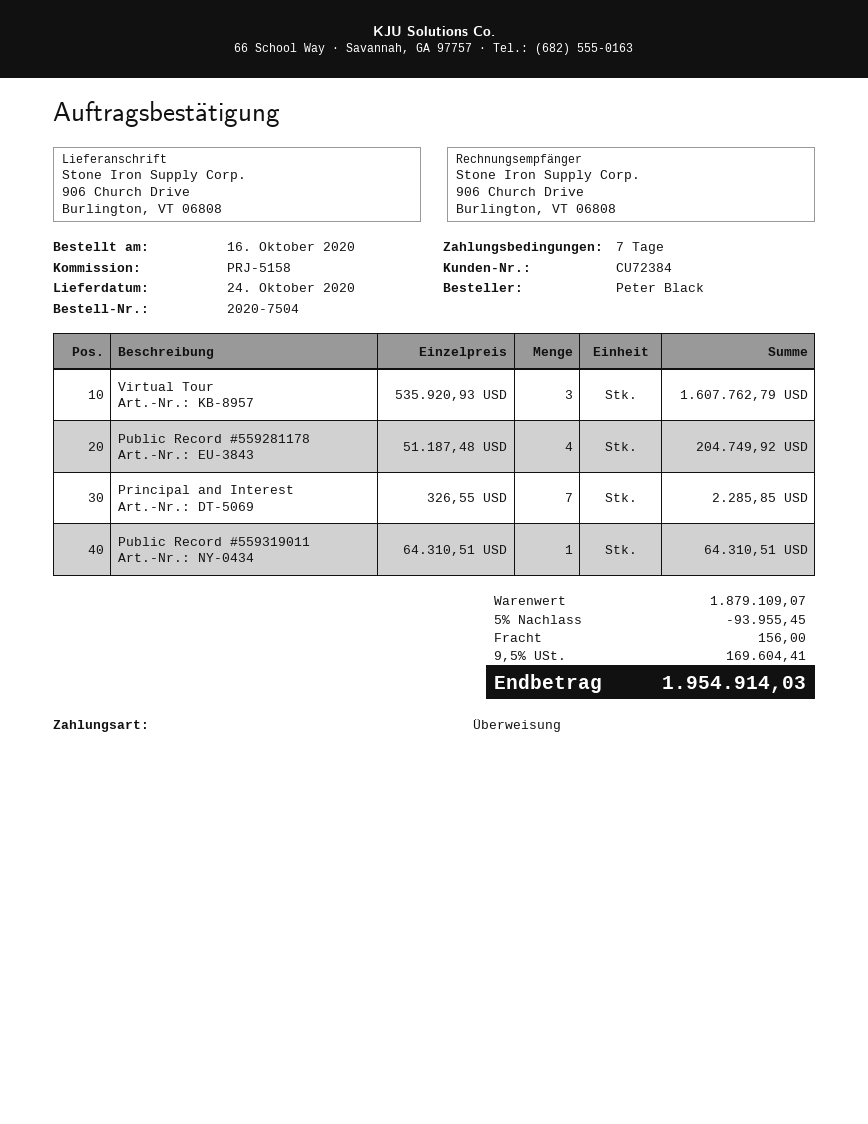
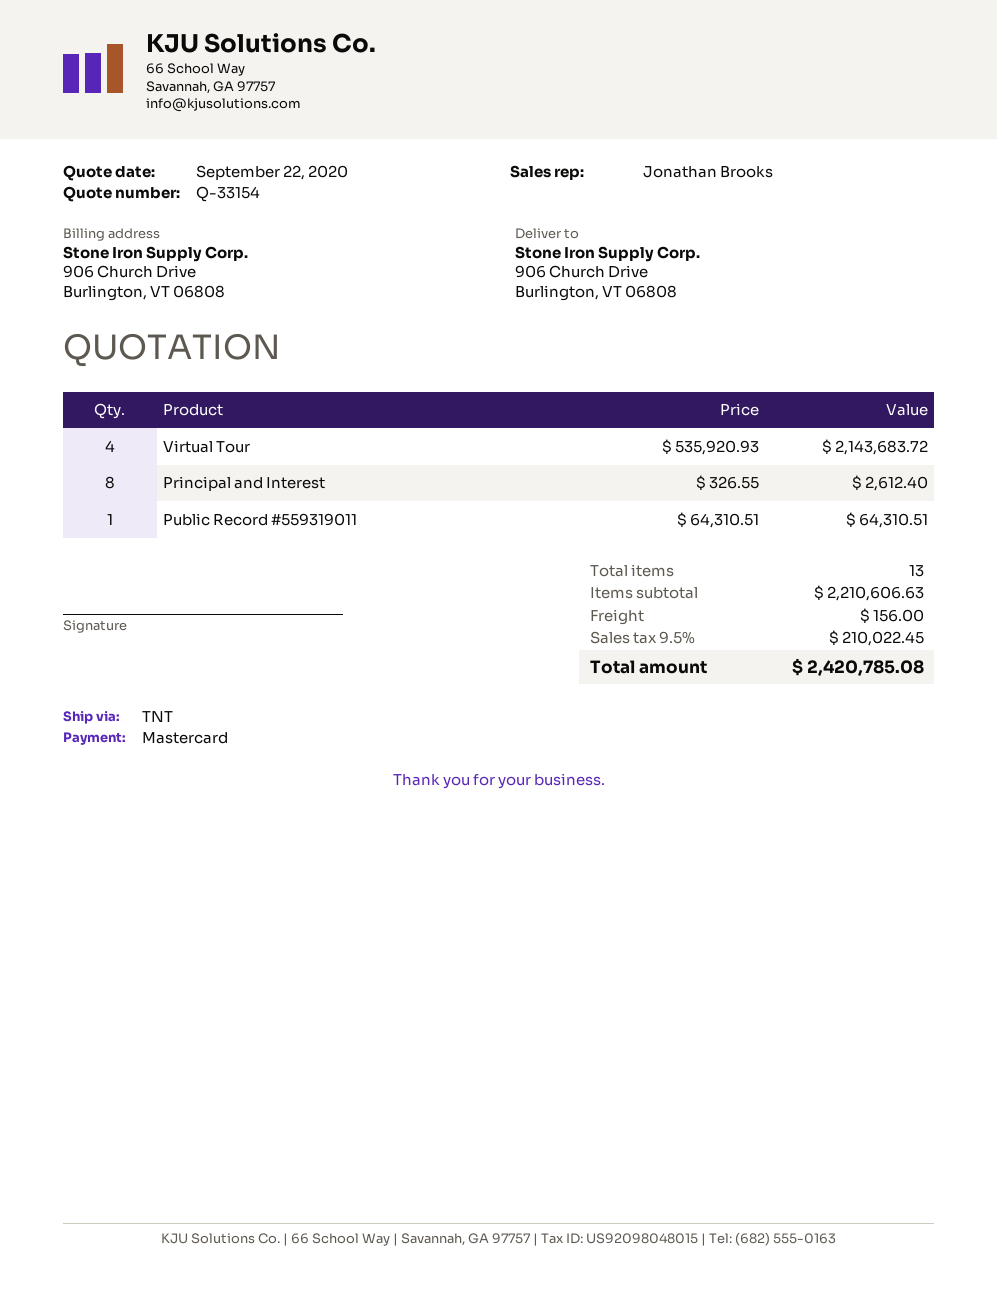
payment method: bank transfer -> Mastercard
Virtual Tour: 3 x 535920.93 = 1607762.79 -> 4 x 535920.93 = 2143683.72
Public Record #559281178: 4 x 51187.48 = 204749.92 -> none
Principal and Interest: 7 x 326.55 = 2285.85 -> 8 x 326.55 = 2612.40
subtotal: 1879109.07 -> 2210606.63
discount: 5% = 93955.45 -> none
tax: 9.5% = 169604.41 -> 9.5% = 210022.45
total: 1954914.03 -> 2420785.08

